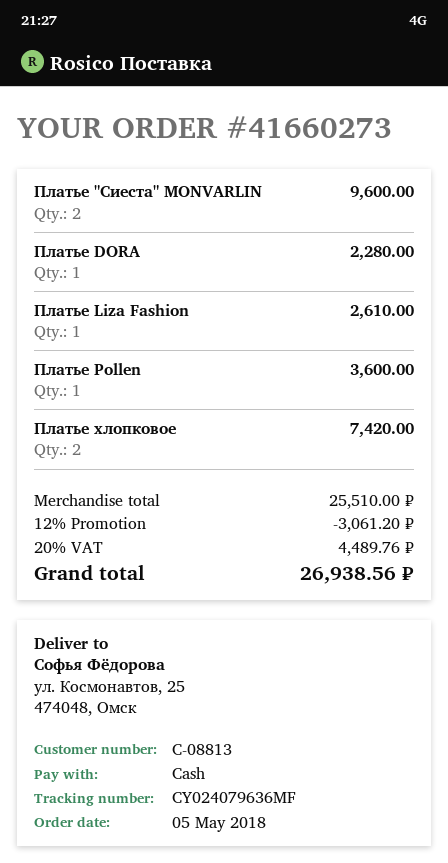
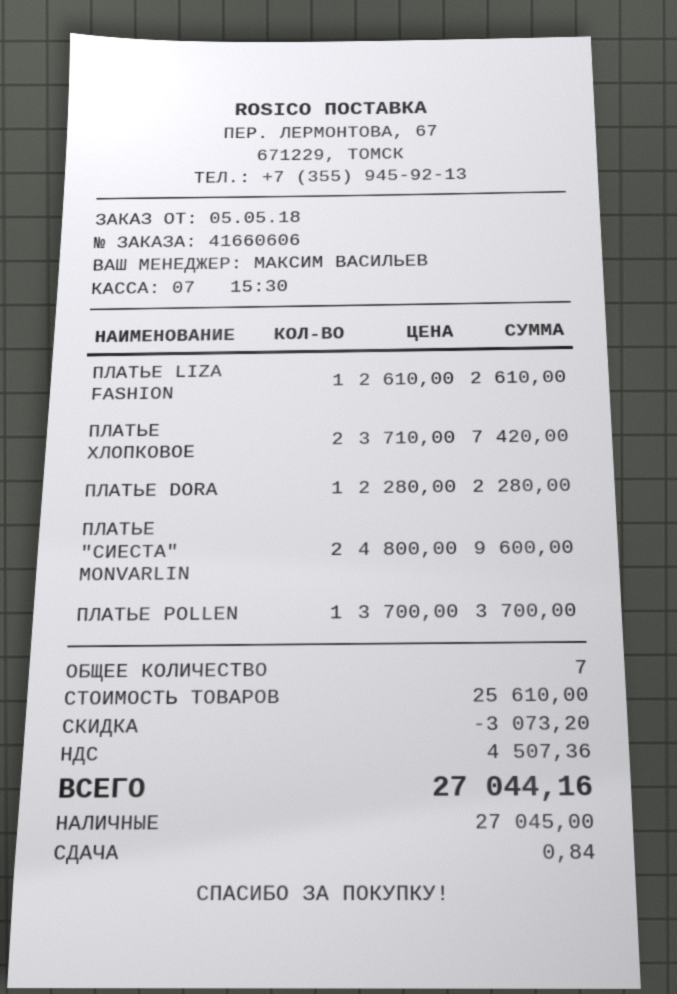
order number: 41660273 -> 41660606
Платье Pollen: 1 for 3600.00 -> 1 for 3700.00
subtotal: 25510.00 -> 25610.00
discount: 3061.20 -> 3073.20
tax: 4489.76 -> 4507.36
total: 26938.56 -> 27044.16

